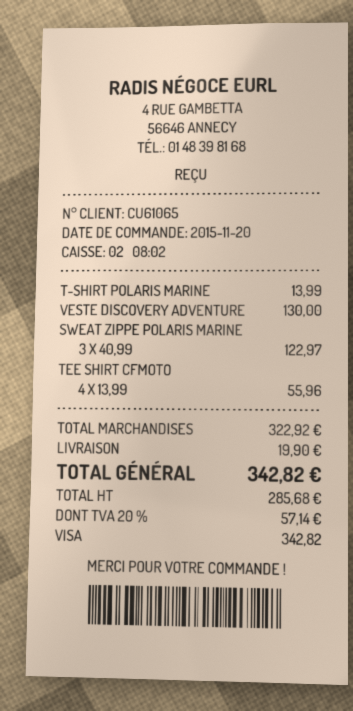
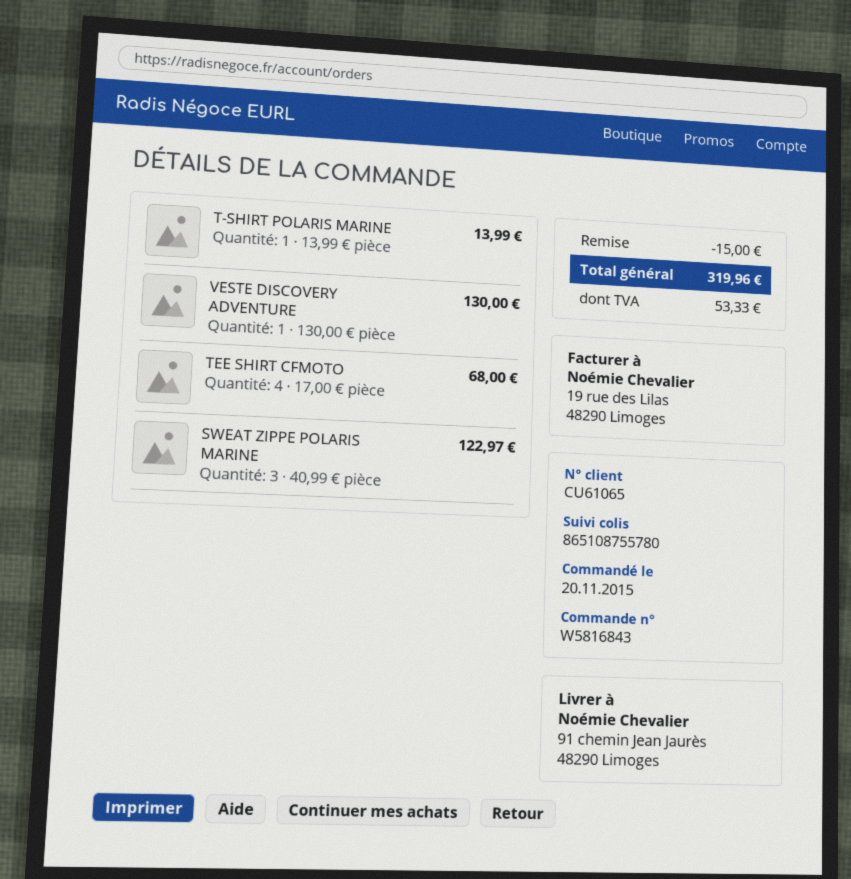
TEE SHIRT CFMOTO: 4 x 13.99 = 55.96 -> 4 x 17.00 = 68.00
discount: none -> 15.00
shipping: 19.90 -> none
tax: 57.14 -> 53.33
total: 342.82 -> 319.96

